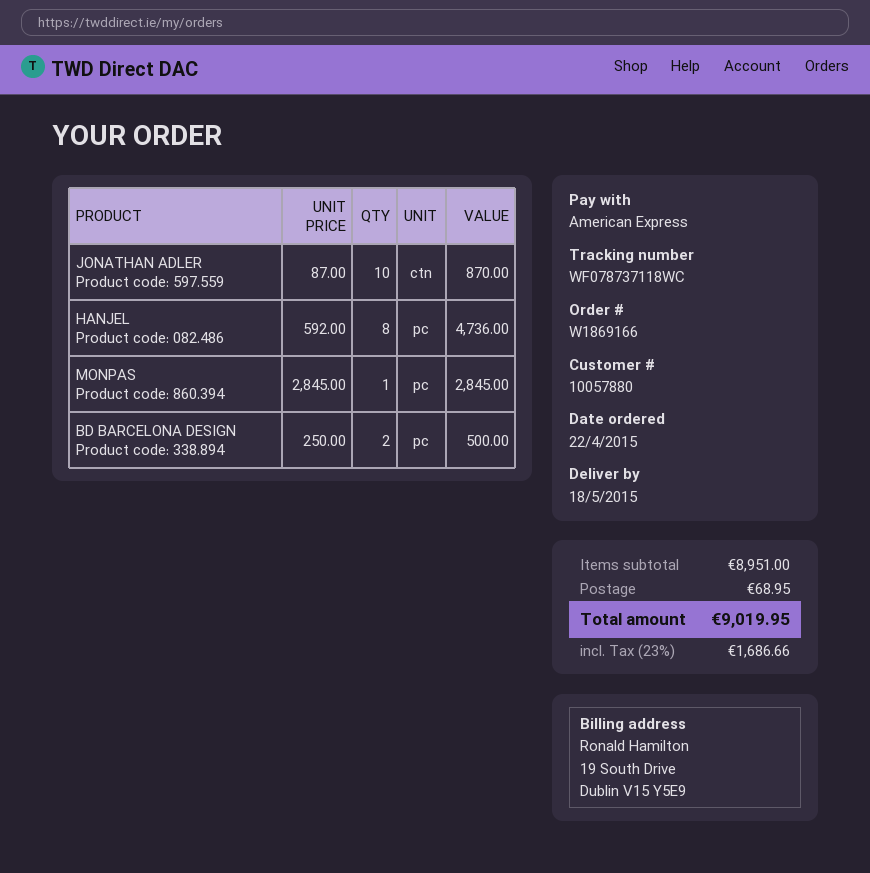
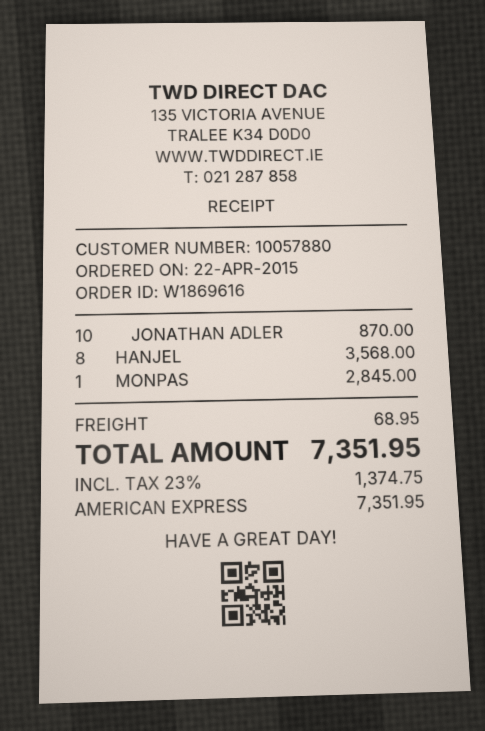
order number: W1869166 -> W1869616
HANJEL: 8 for 4736.00 -> 8 for 3568.00
BD BARCELONA DESIGN: 2 for 500.00 -> none
tax: 23% = 1686.66 -> 23% = 1374.75
total: 9019.95 -> 7351.95

